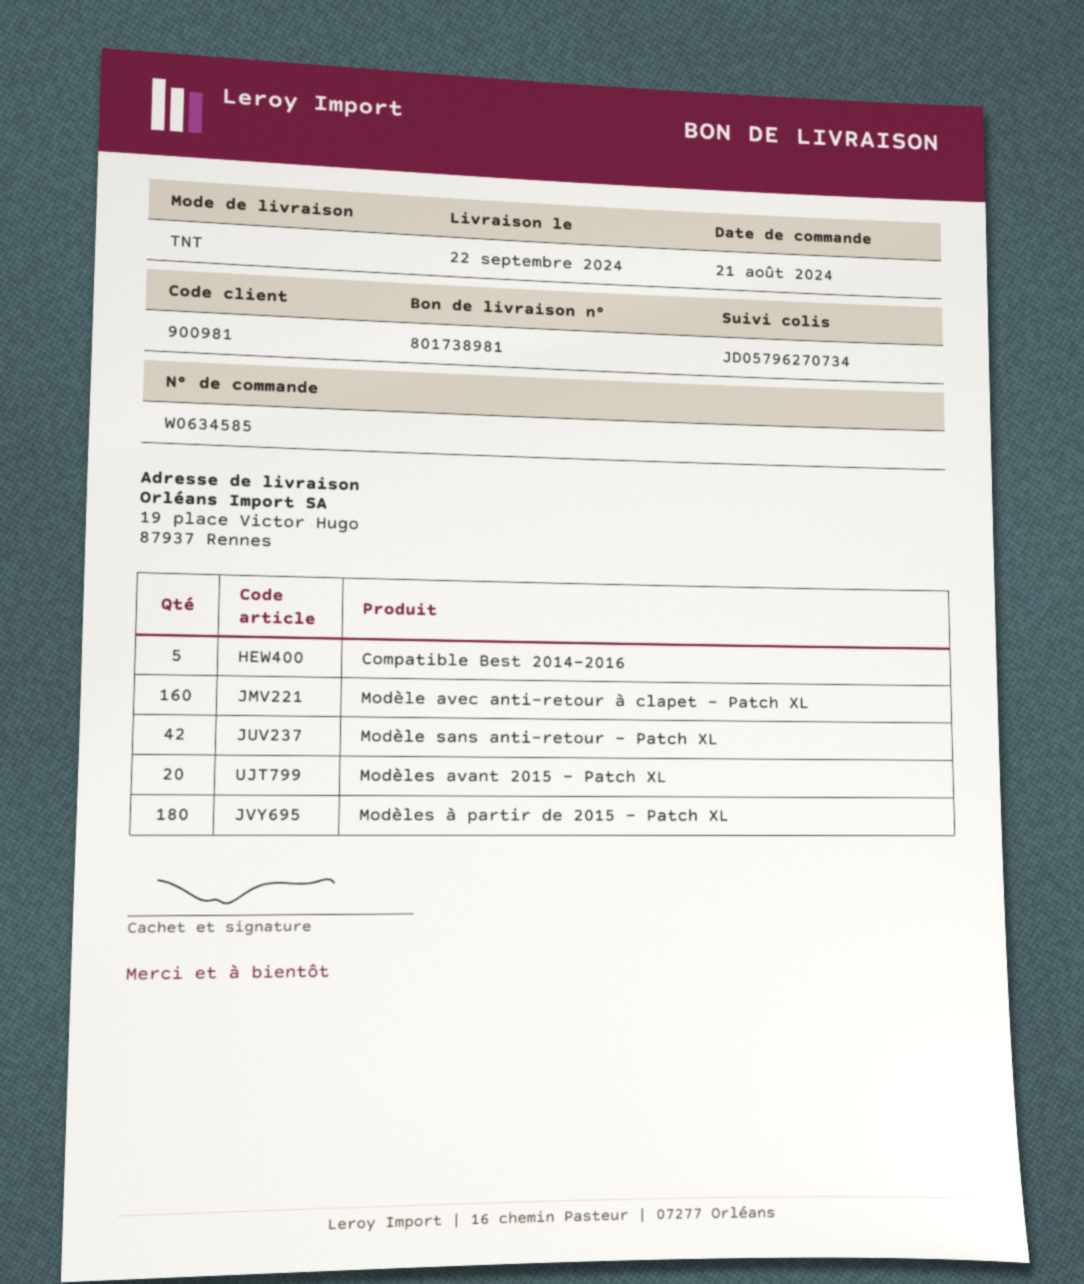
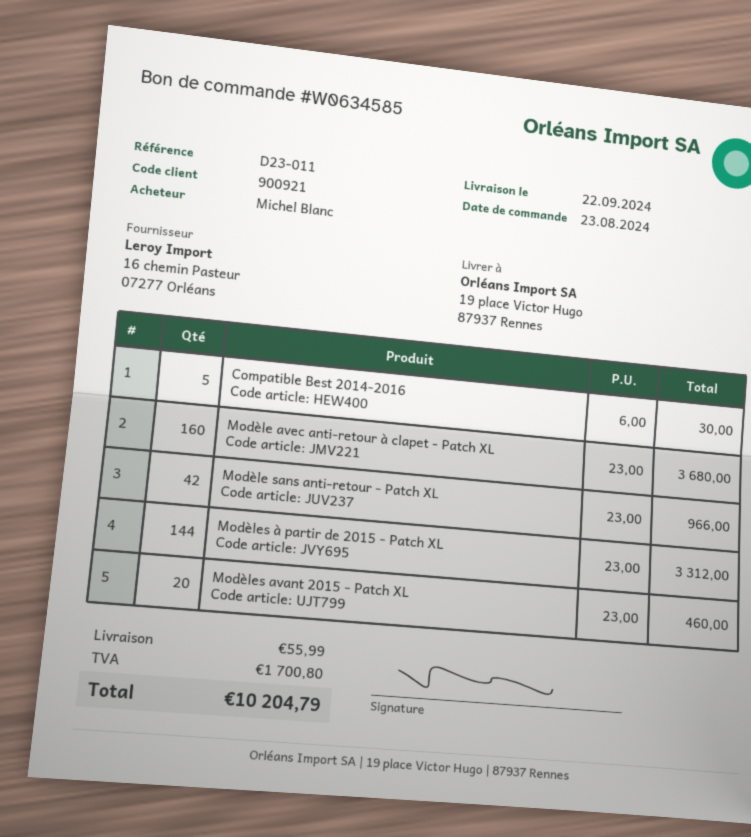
order date: 2024-08-21 -> 2024-08-23
customer number: 900981 -> 900921
Modèles à partir de 2015 - Patch XL: 180 -> 144

